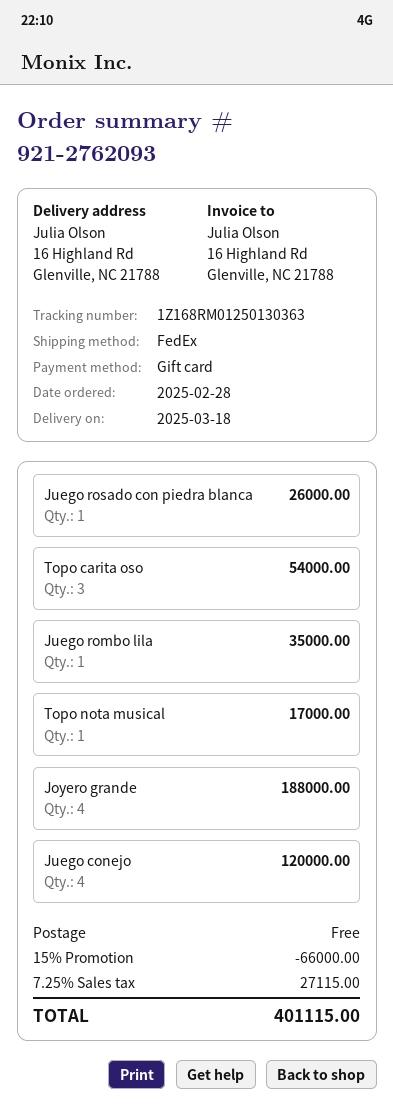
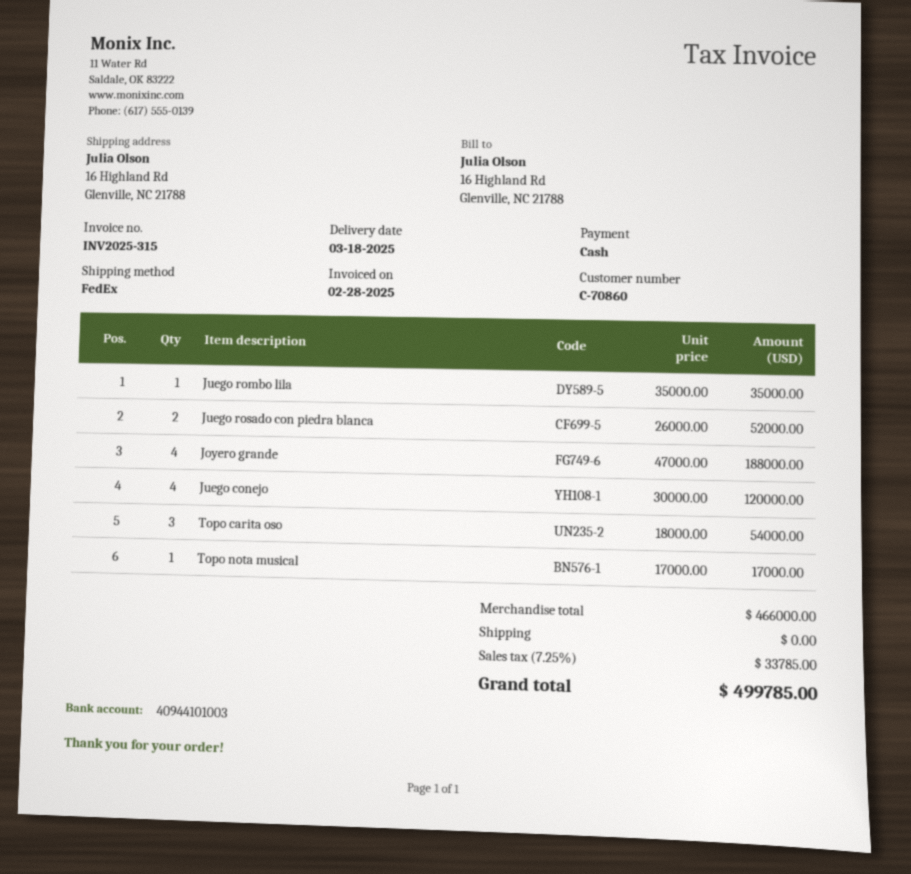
payment method: gift card -> cash
Juego rosado con piedra blanca: 1 for 26000.00 -> 2 for 52000.00
discount: 15% = 66000.00 -> none
tax: 7.25% = 27115.00 -> 7.25% = 33785.00
total: 401115.00 -> 499785.00

